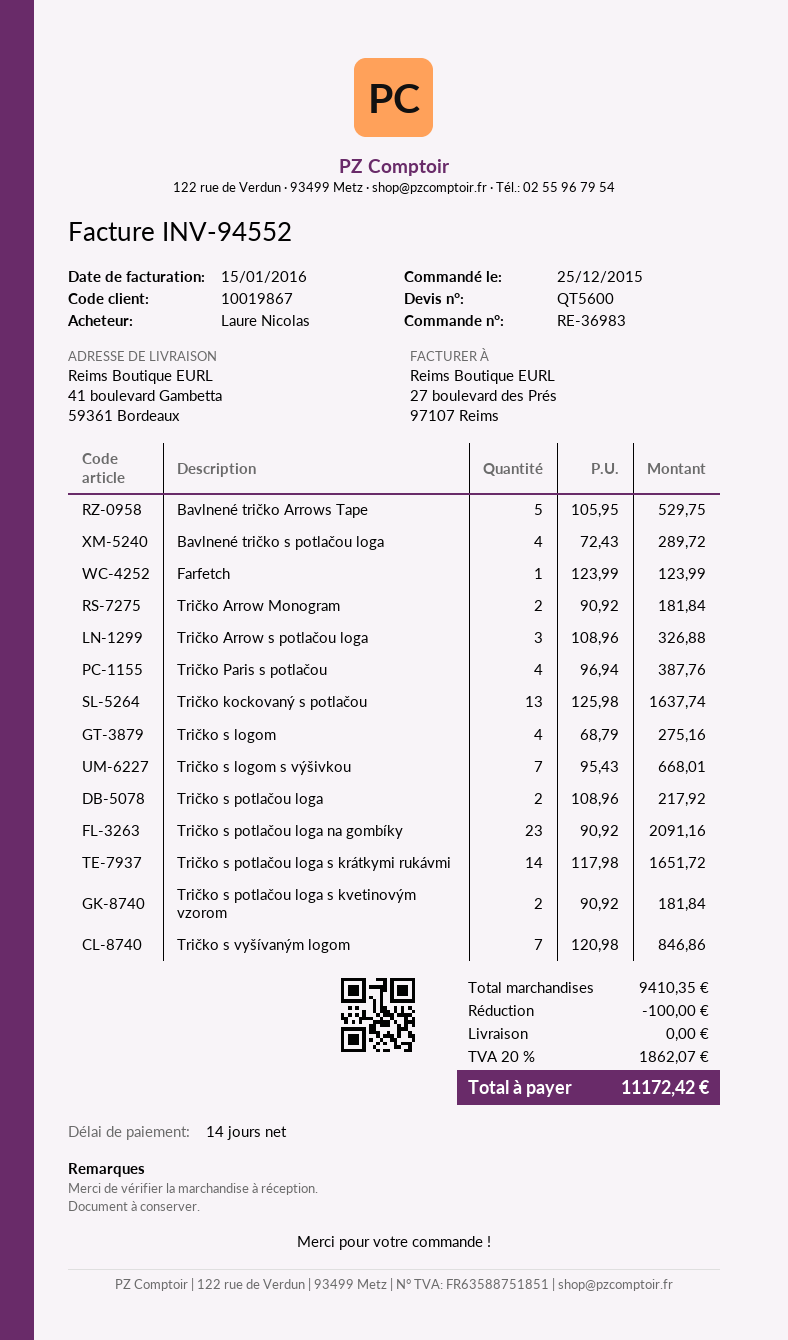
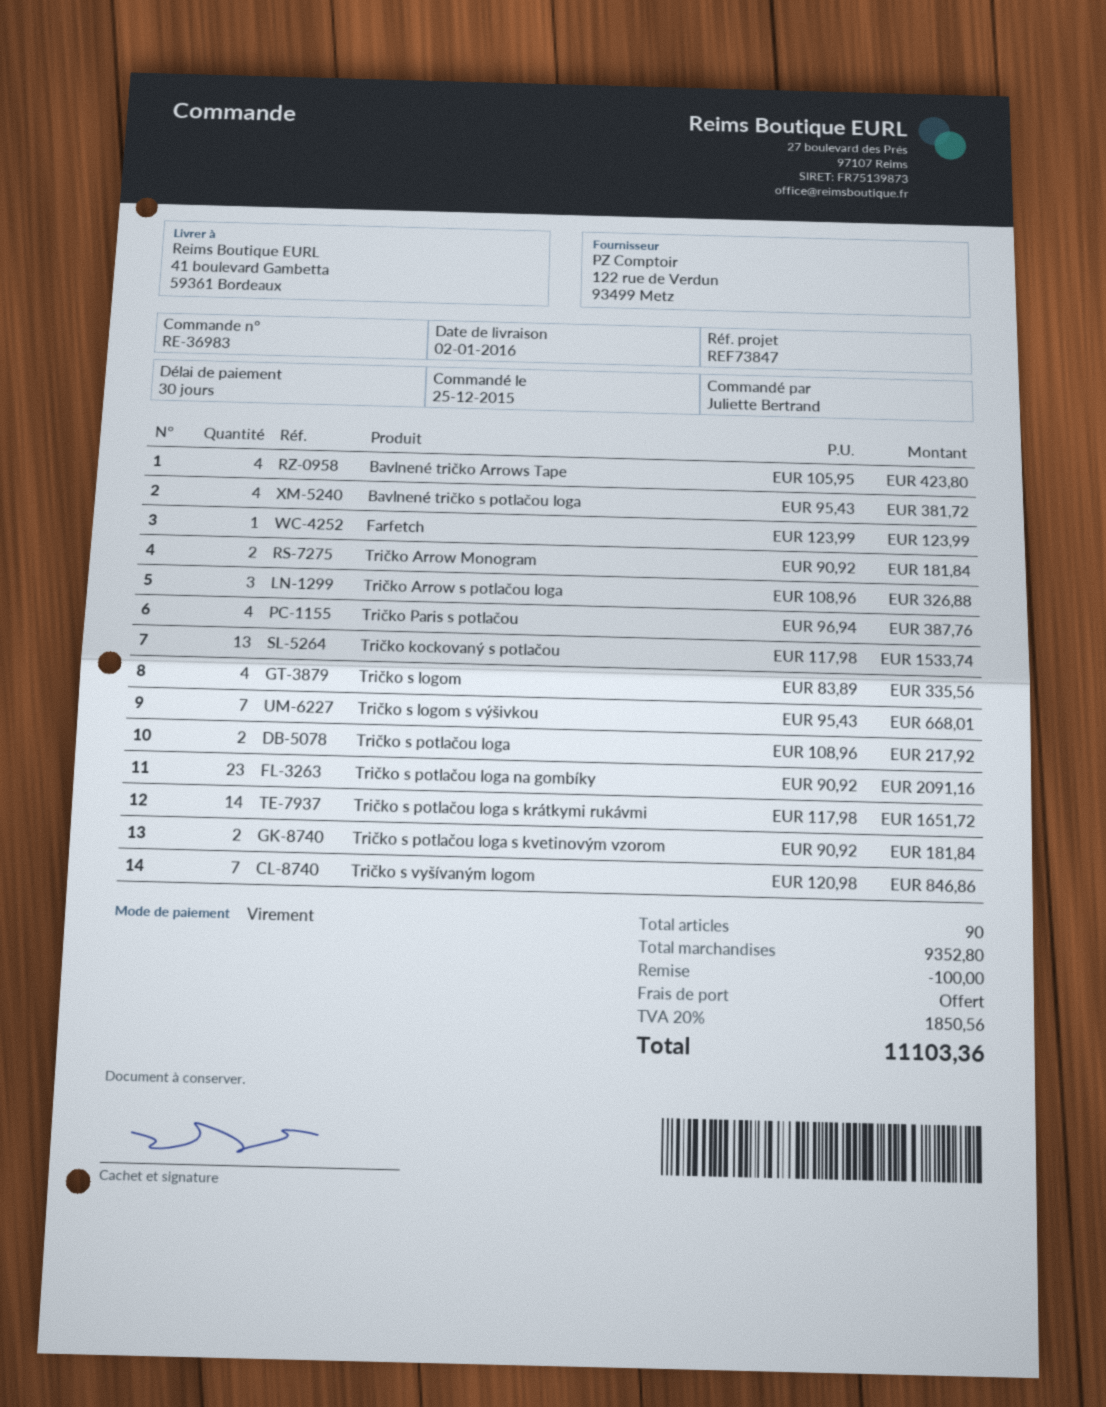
payment terms: 14 days -> 30 days
ordered by: Laure Nicolas -> Juliette Bertrand
Bavlnené tričko Arrows Tape: 5 x 105.95 = 529.75 -> 4 x 105.95 = 423.80
Bavlnené tričko s potlačou loga: 4 x 72.43 = 289.72 -> 4 x 95.43 = 381.72
Tričko kockovaný s potlačou: 13 x 125.98 = 1637.74 -> 13 x 117.98 = 1533.74
Tričko s logom: 4 x 68.79 = 275.16 -> 4 x 83.89 = 335.56
subtotal: 9410.35 -> 9352.80
tax: 20% = 1862.07 -> 20% = 1850.56
total: 11172.42 -> 11103.36

